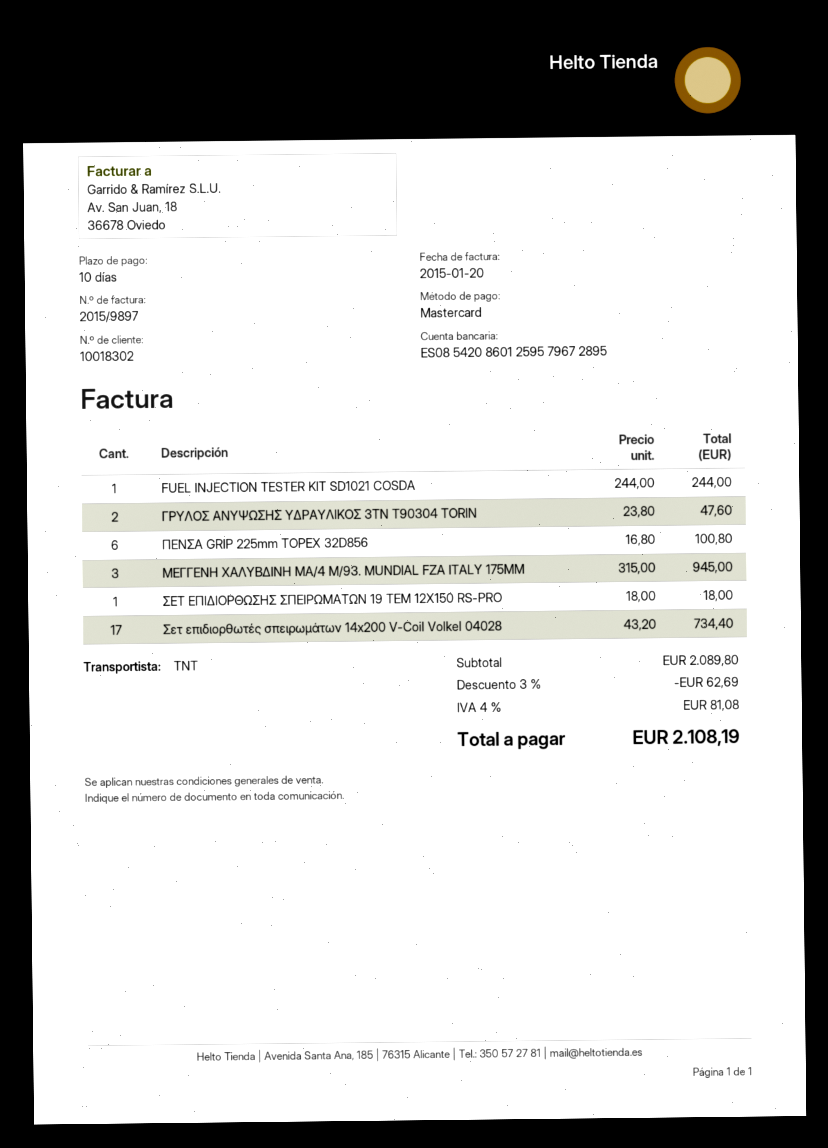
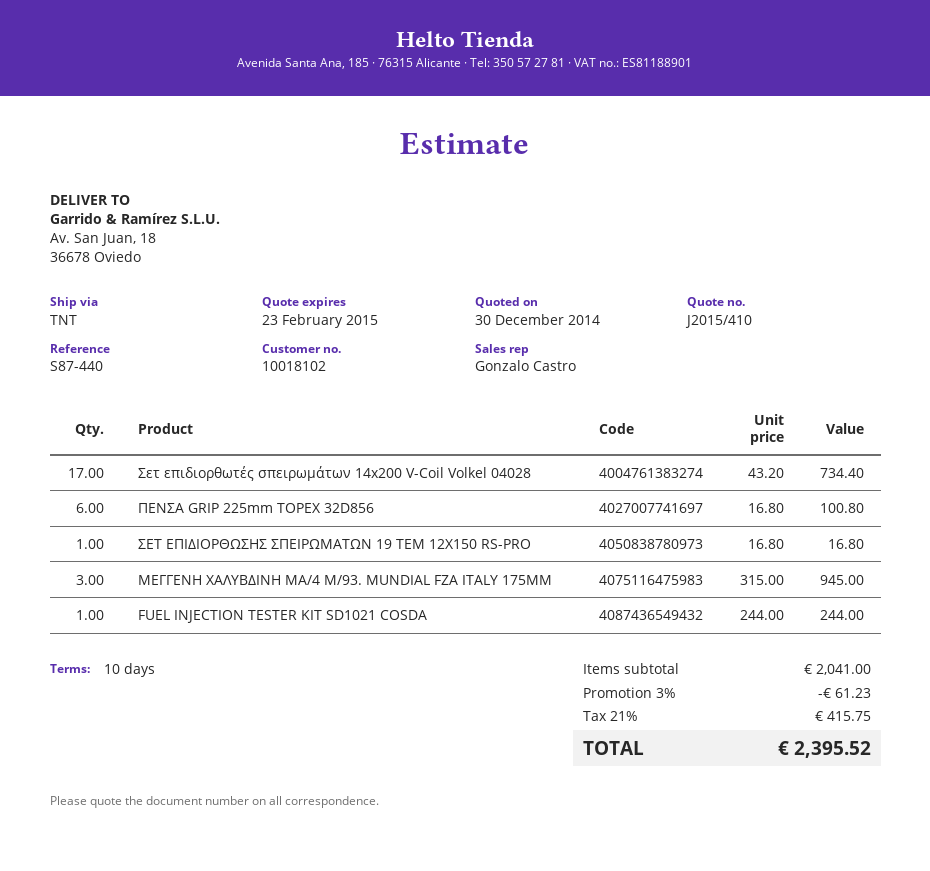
customer number: 10018302 -> 10018102
ΓΡΥΛΟΣ ΑΝΥΨΩΣΗΣ ΥΔΡΑΥΛΙΚΟΣ 3ΤΝ T90304 TORIN: 2 x 23.80 = 47.60 -> none
ΣΕΤ ΕΠΙΔΙΟΡΘΩΣΗΣ ΣΠΕΙΡΩΜΑΤΩΝ 19 ΤΕΜ 12Χ150 RS-PRO: 1 x 18.00 = 18.00 -> 1 x 16.80 = 16.80
subtotal: 2089.80 -> 2041.00
discount: 3% = 62.69 -> 3% = 61.23
tax: 4% = 81.08 -> 21% = 415.75
total: 2108.19 -> 2395.52

